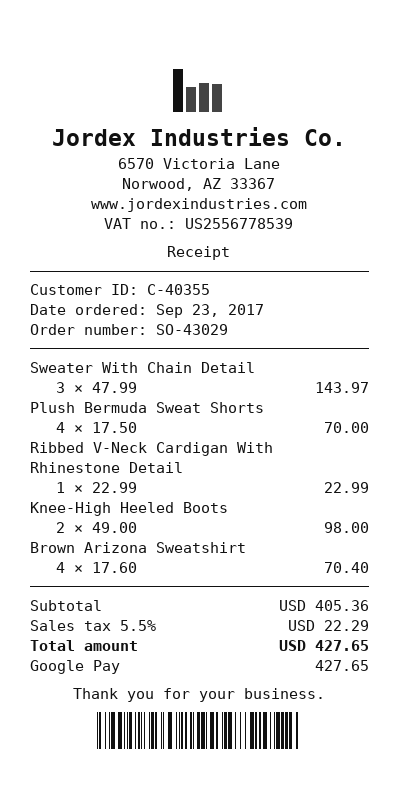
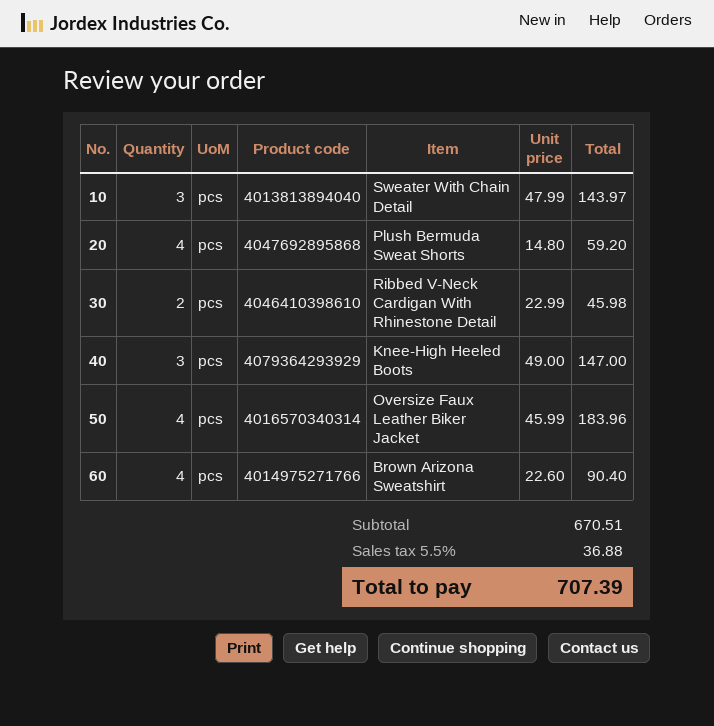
Plush Bermuda Sweat Shorts: 4 x 17.50 = 70.00 -> 4 x 14.80 = 59.20
Ribbed V-Neck Cardigan With Rhinestone Detail: 1 x 22.99 = 22.99 -> 2 x 22.99 = 45.98
Knee-High Heeled Boots: 2 x 49.00 = 98.00 -> 3 x 49.00 = 147.00
Brown Arizona Sweatshirt: 4 x 17.60 = 70.40 -> 4 x 22.60 = 90.40
Oversize Faux Leather Biker Jacket: none -> 4 x 45.99 = 183.96
subtotal: 405.36 -> 670.51
tax: 5.5% = 22.29 -> 5.5% = 36.88
total: 427.65 -> 707.39

